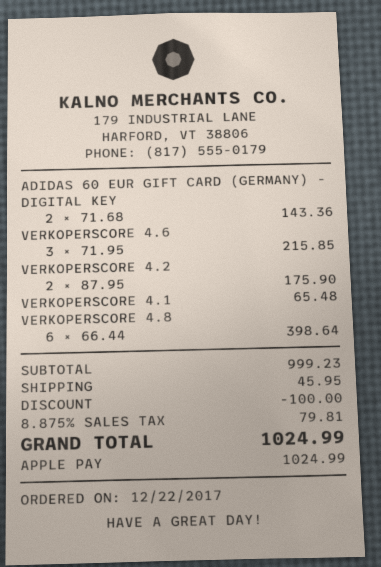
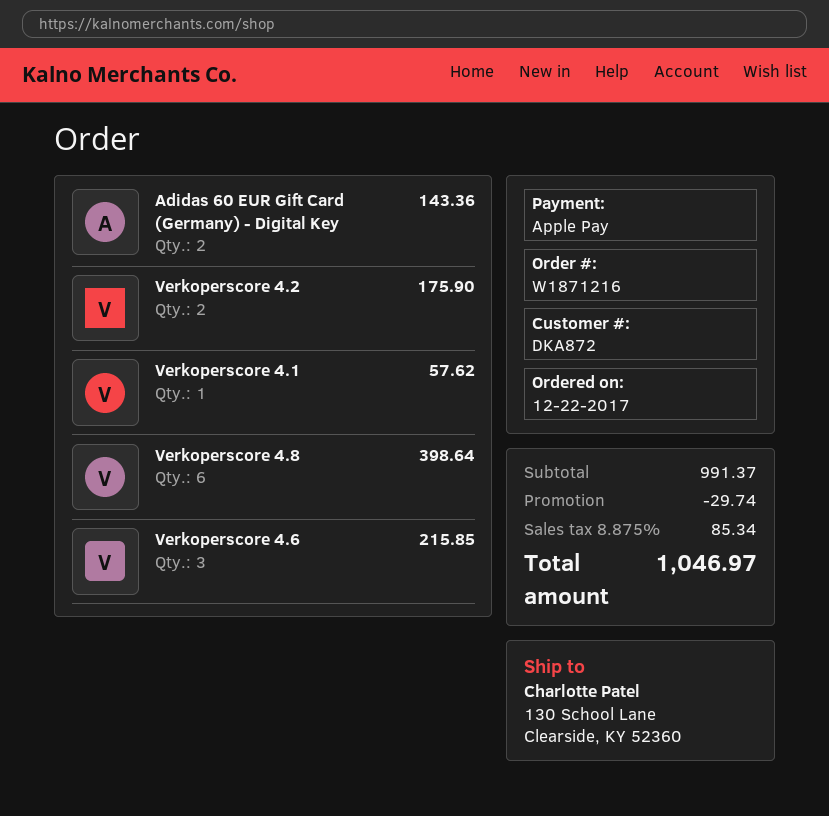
VERKOPERSCORE 4.1: 1 for 65.48 -> 1 for 57.62
subtotal: 999.23 -> 991.37
discount: 100.00 -> 29.74
shipping: 45.95 -> none
tax: 8.875% = 79.81 -> 8.875% = 85.34
total: 1024.99 -> 1046.97

